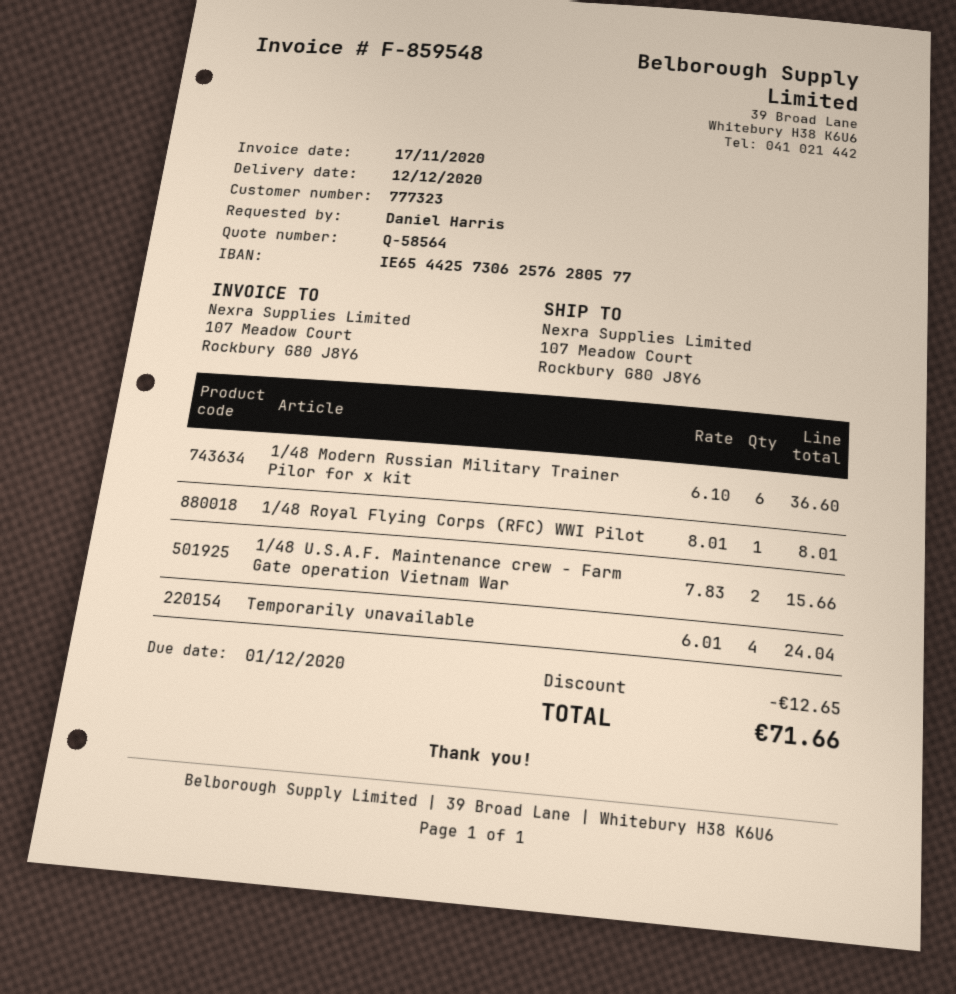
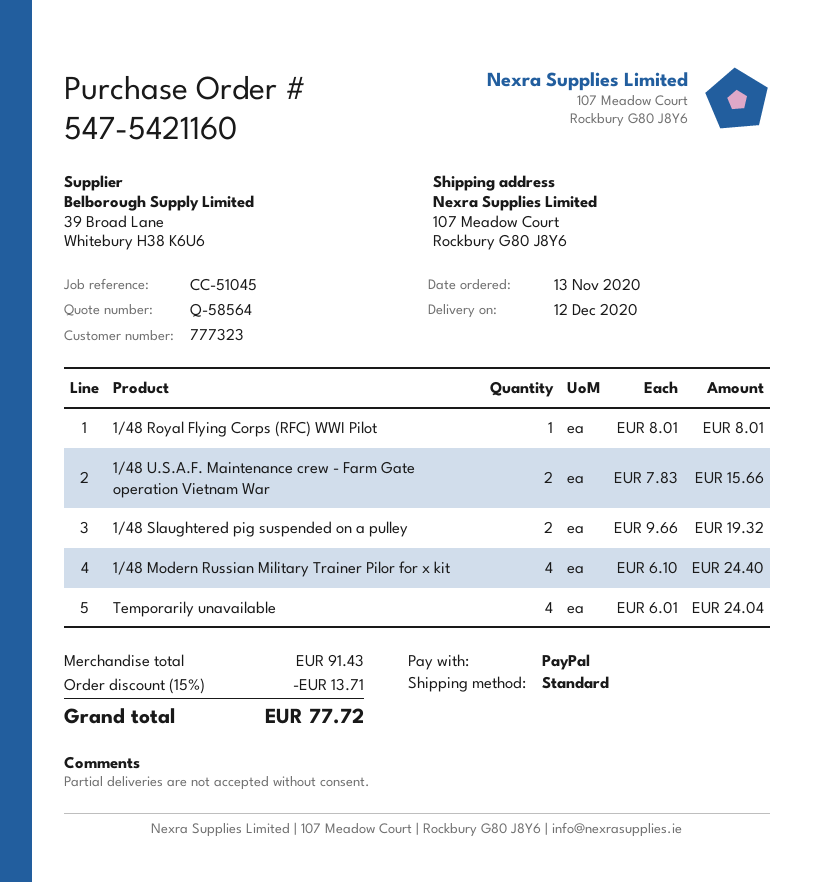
1/48 Modern Russian Military Trainer Pilor for x kit: 6 x 6.10 = 36.60 -> 4 x 6.10 = 24.40
1/48 Slaughtered pig suspended on a pulley: none -> 2 x 9.66 = 19.32
discount: 12.65 -> 13.71
total: 71.66 -> 77.72

